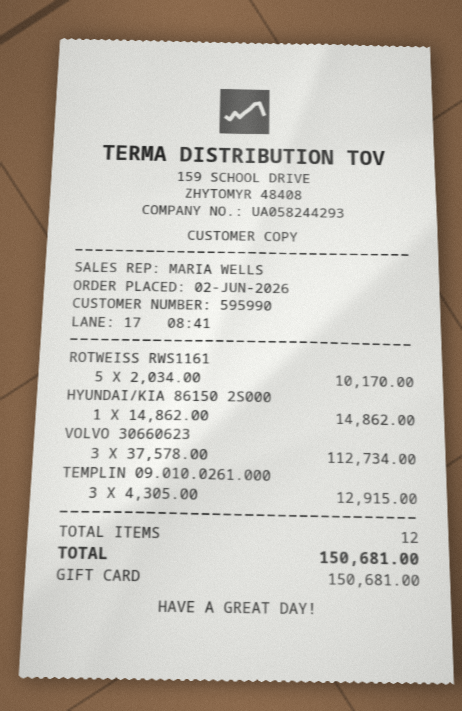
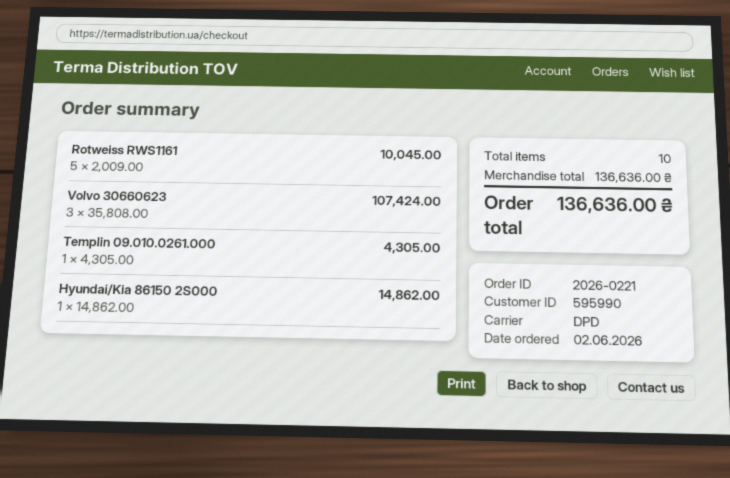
ROTWEISS RWS1161: 5 x 2034.00 = 10170.00 -> 5 x 2009.00 = 10045.00
VOLVO 30660623: 3 x 37578.00 = 112734.00 -> 3 x 35808.00 = 107424.00
TEMPLIN 09.010.0261.000: 3 x 4305.00 = 12915.00 -> 1 x 4305.00 = 4305.00
total quantity: 12 -> 10
total: 150681.00 -> 136636.00

